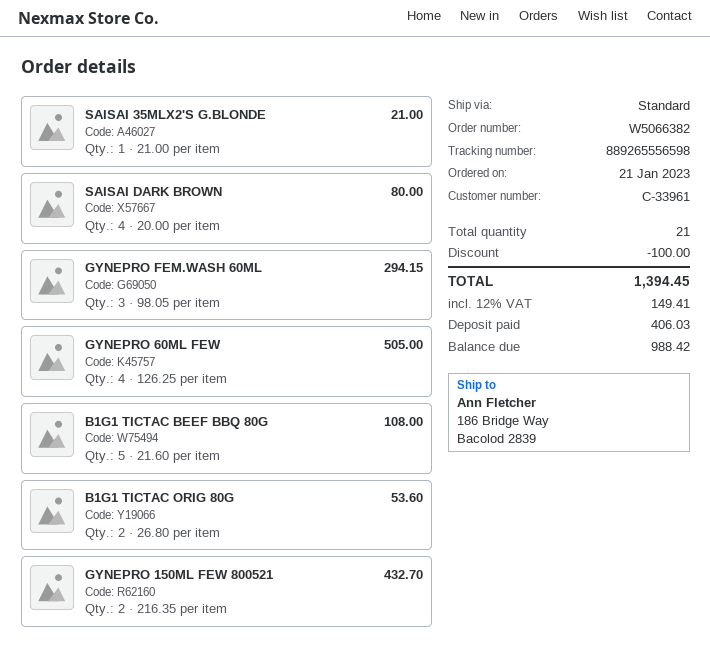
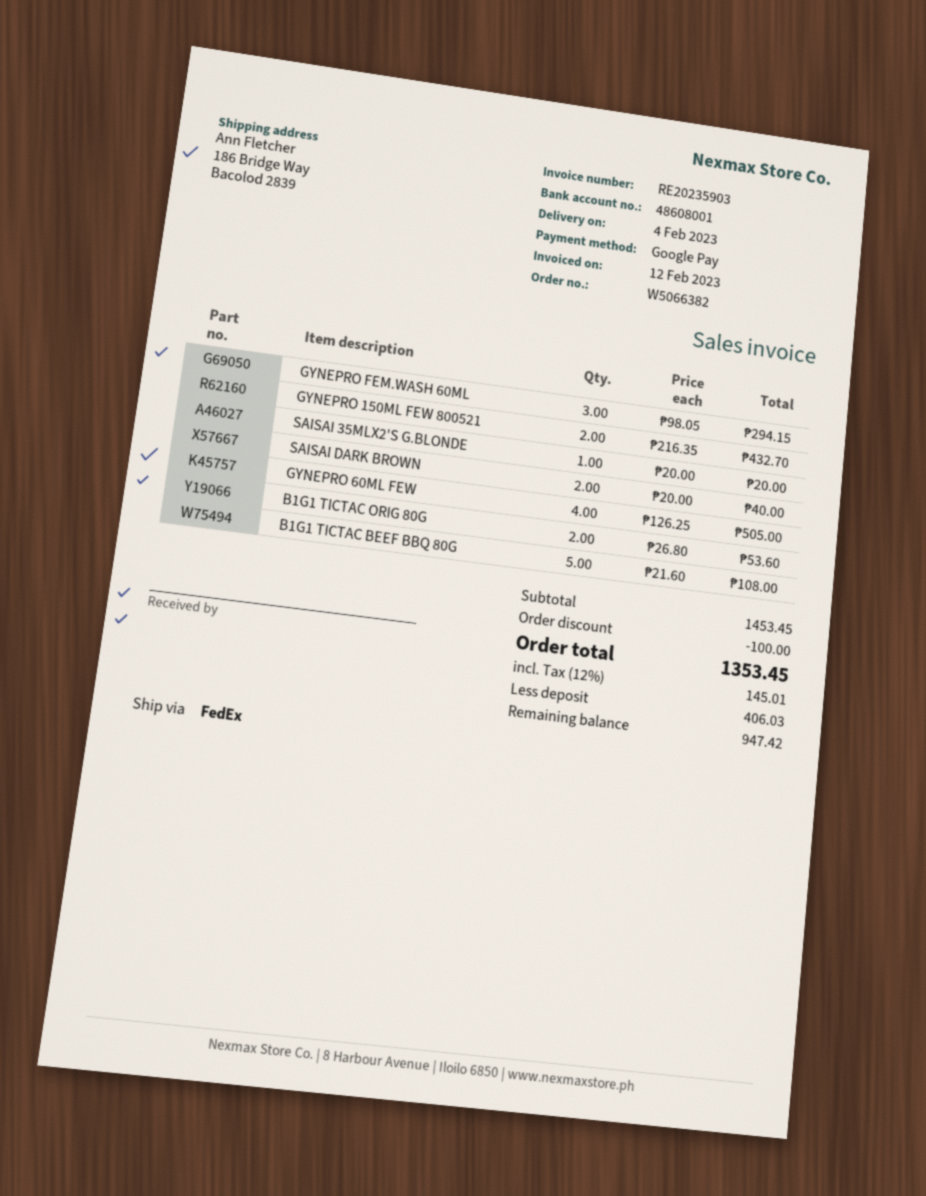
shipping method: standard -> FedEx
SAISAI 35MLX2'S G.BLONDE: 1 x 21.00 = 21.00 -> 1 x 20.00 = 20.00
SAISAI DARK BROWN: 4 x 20.00 = 80.00 -> 2 x 20.00 = 40.00
tax: 12% = 149.41 -> 12% = 145.01
total: 1394.45 -> 1353.45
balance: 988.42 -> 947.42

